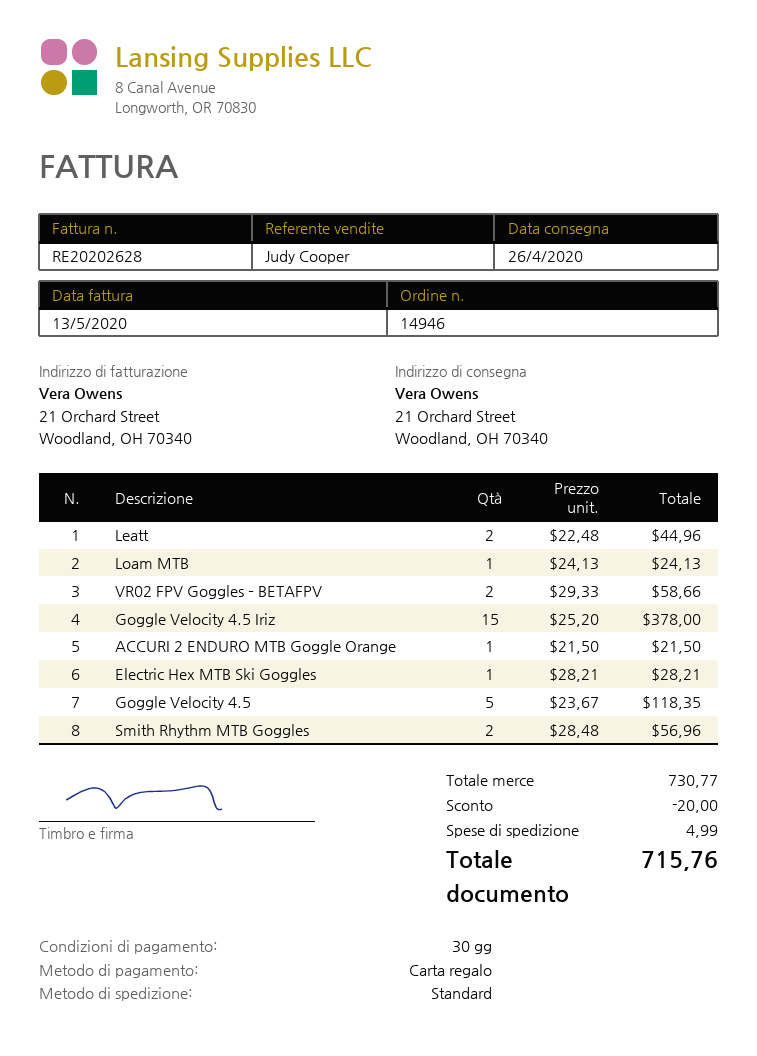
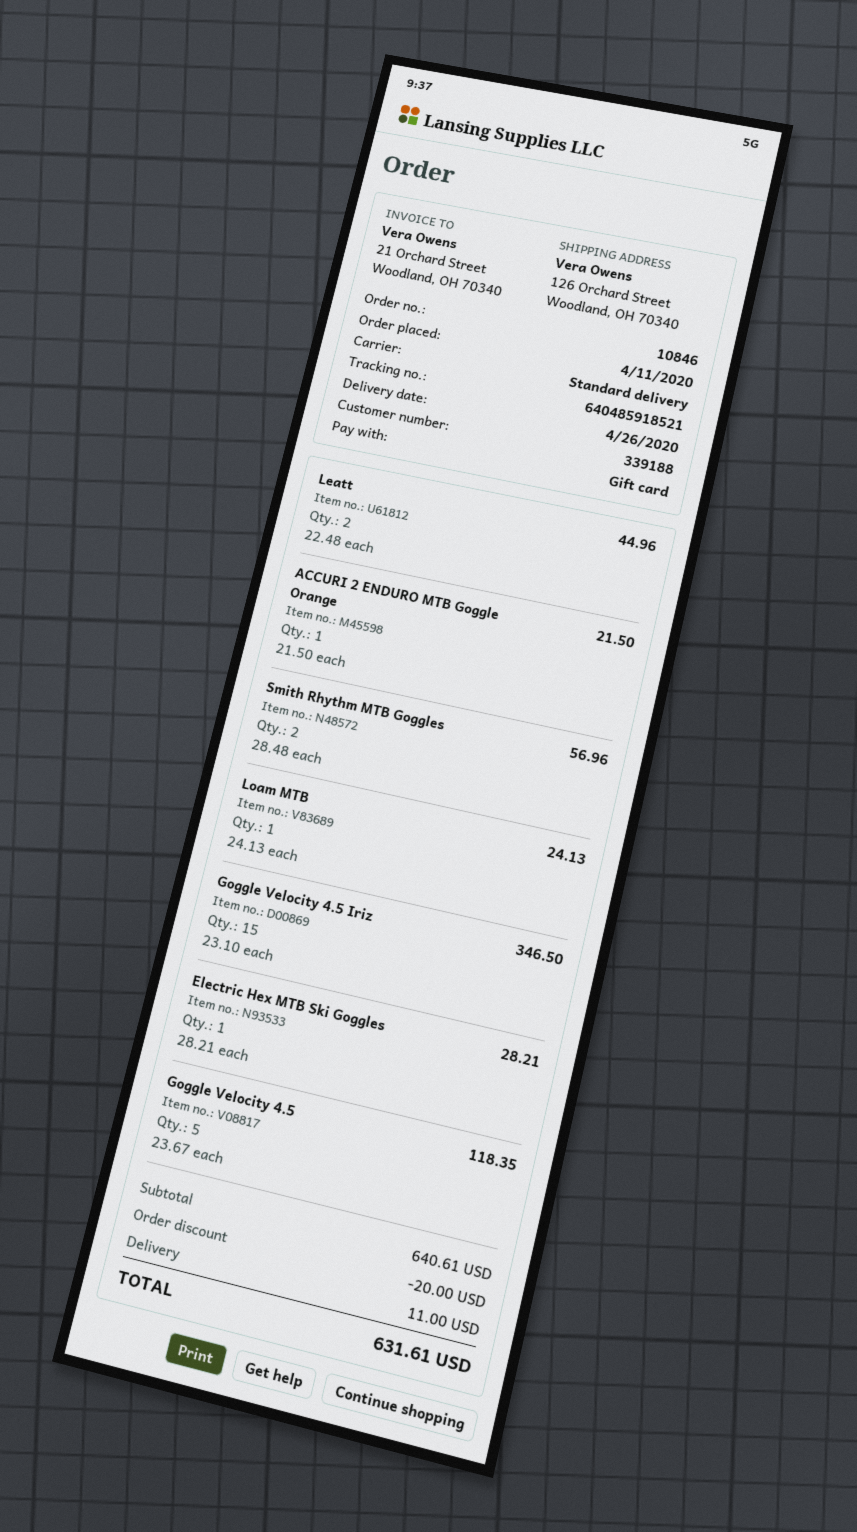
order number: 14946 -> 10846
ship to: 21 Orchard Street, Woodland, OH 70340 -> 126 Orchard Street, Woodland, OH 70340
VR02 FPV Goggles – BETAFPV: 2 x 29.33 = 58.66 -> none
Goggle Velocity 4.5 Iriz: 15 x 25.20 = 378.00 -> 15 x 23.10 = 346.50
subtotal: 730.77 -> 640.61
shipping: 4.99 -> 11.00
total: 715.76 -> 631.61

